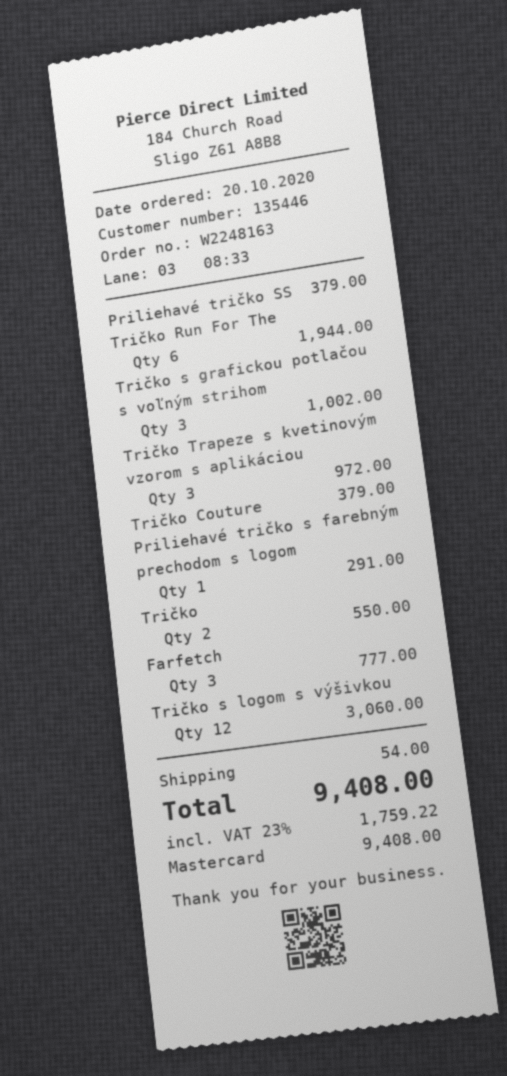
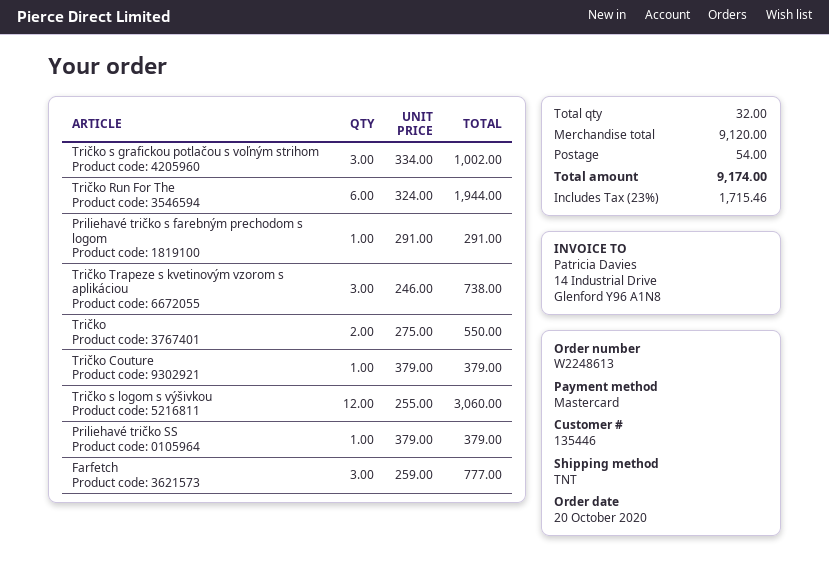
order number: W2248163 -> W2248613
Tričko Trapeze s kvetinovým vzorom s aplikáciou: 3 for 972.00 -> 3 for 738.00
tax: 23% = 1759.22 -> 23% = 1715.46
total: 9408.00 -> 9174.00

